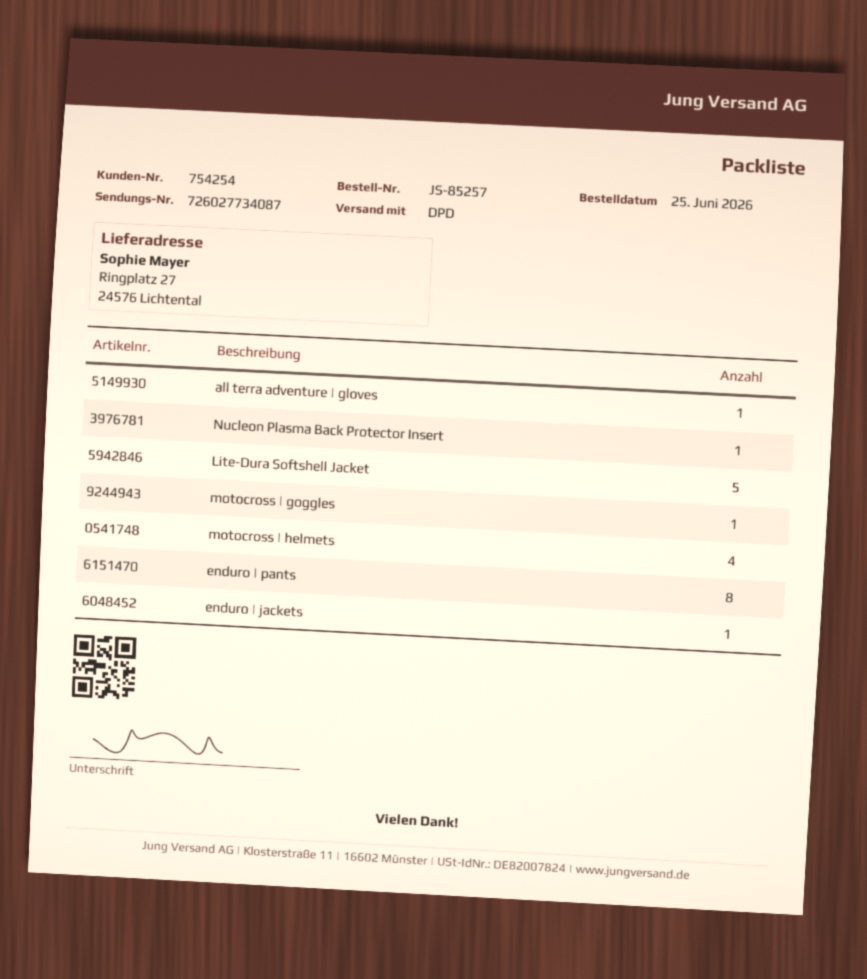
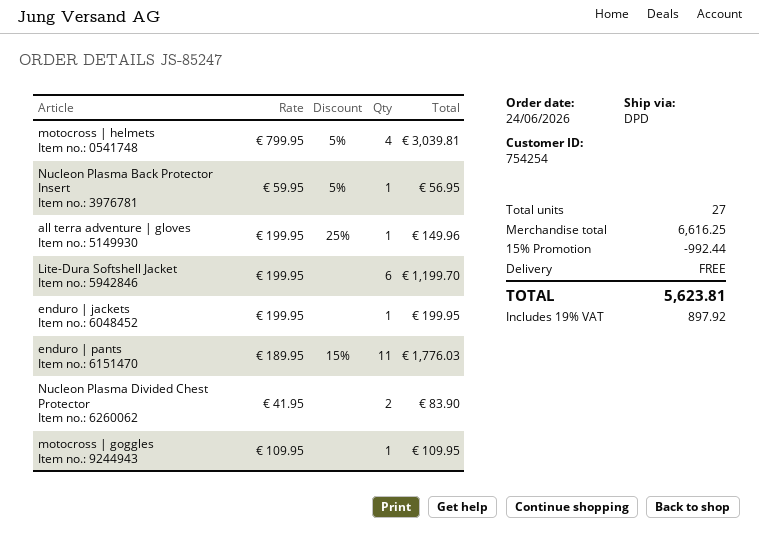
order number: JS-85257 -> JS-85247
order date: 2026-06-25 -> 2026-06-24
Lite-Dura Softshell Jacket: 5 -> 6
enduro | pants: 8 -> 11
Nucleon Plasma Divided Chest Protector: none -> 2

